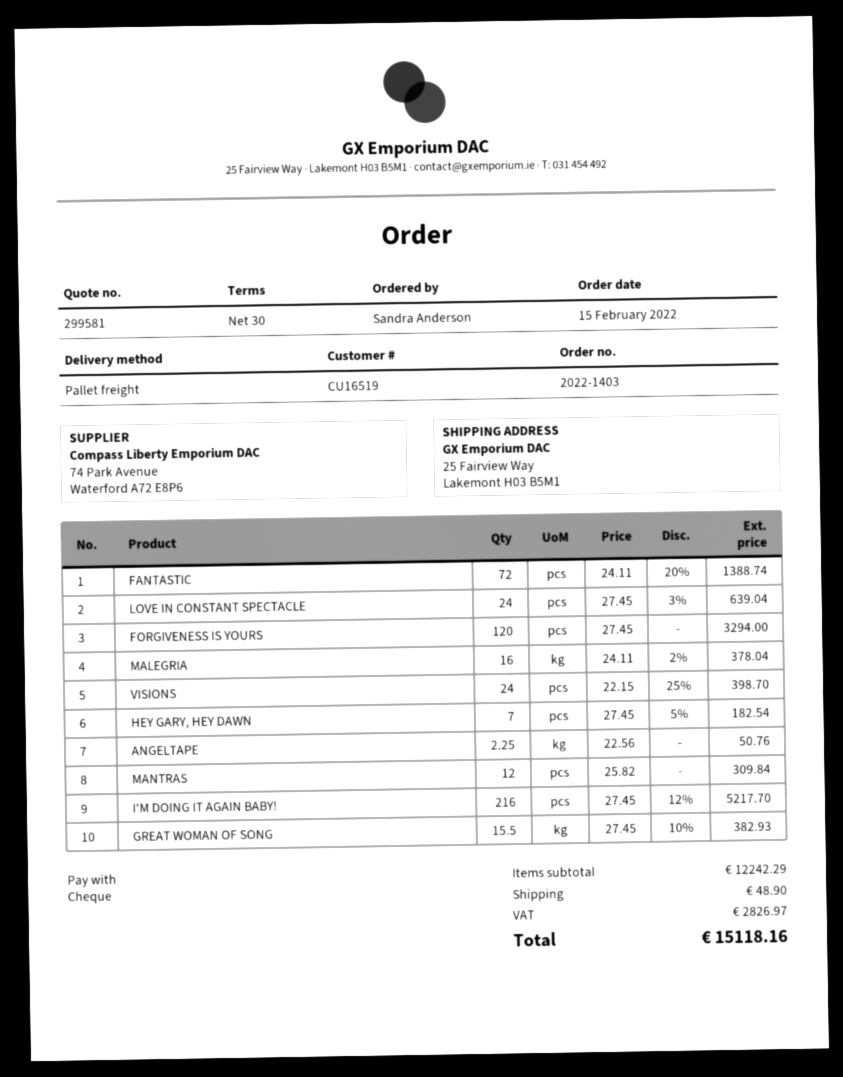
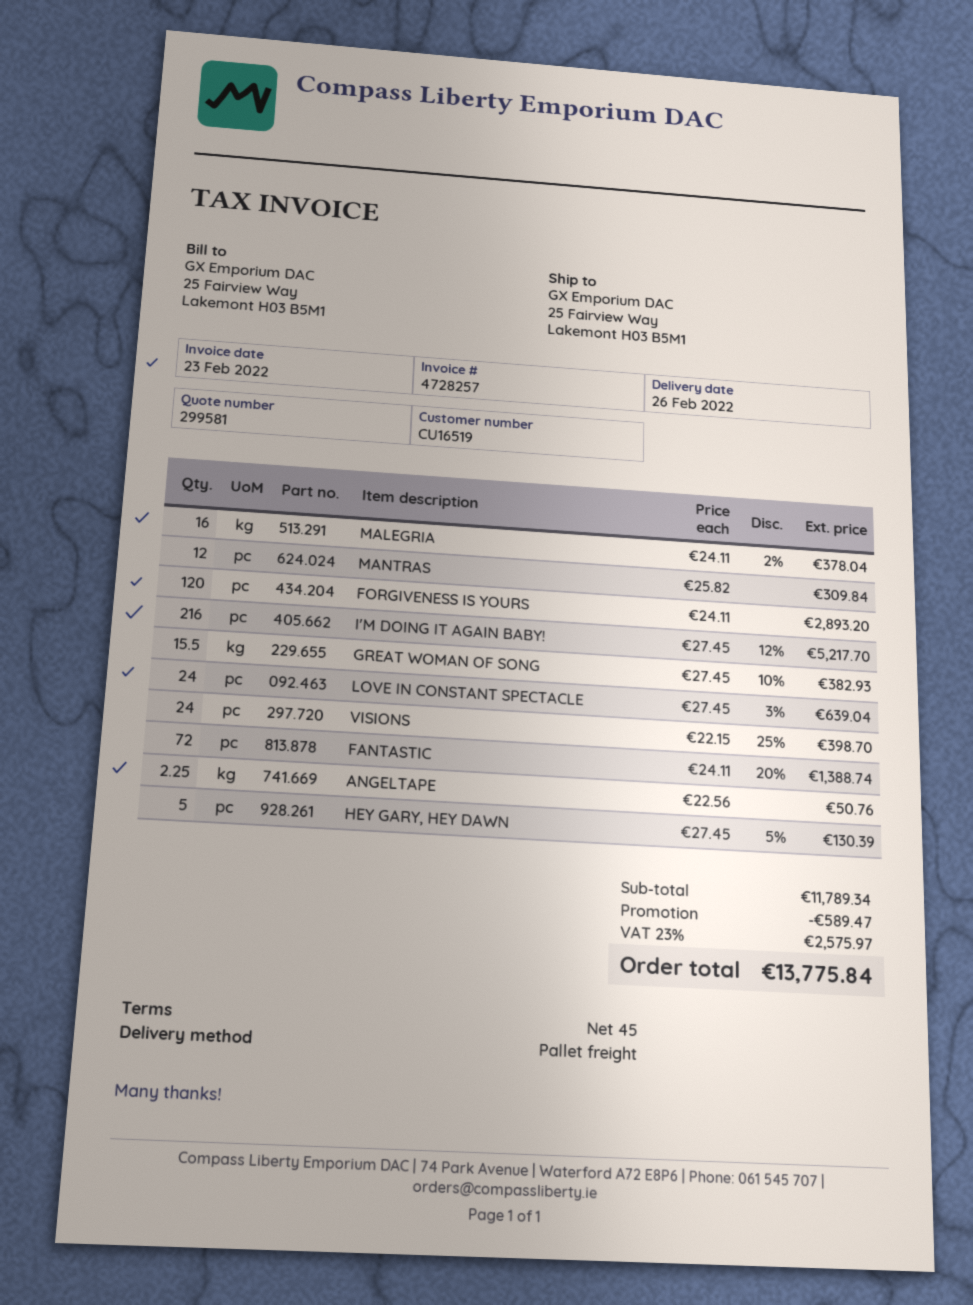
payment terms: 30 days -> 45 days
FORGIVENESS IS YOURS: 120 x 27.45 = 3294.00 -> 120 x 24.11 = 2893.20
HEY GARY, HEY DAWN: 7 x 27.45 - 5% = 182.54 -> 5 x 27.45 - 5% = 130.39
subtotal: 12242.29 -> 11789.34
discount: none -> 589.47
shipping: 48.90 -> none
tax: 2826.97 -> 2575.97
total: 15118.16 -> 13775.84

